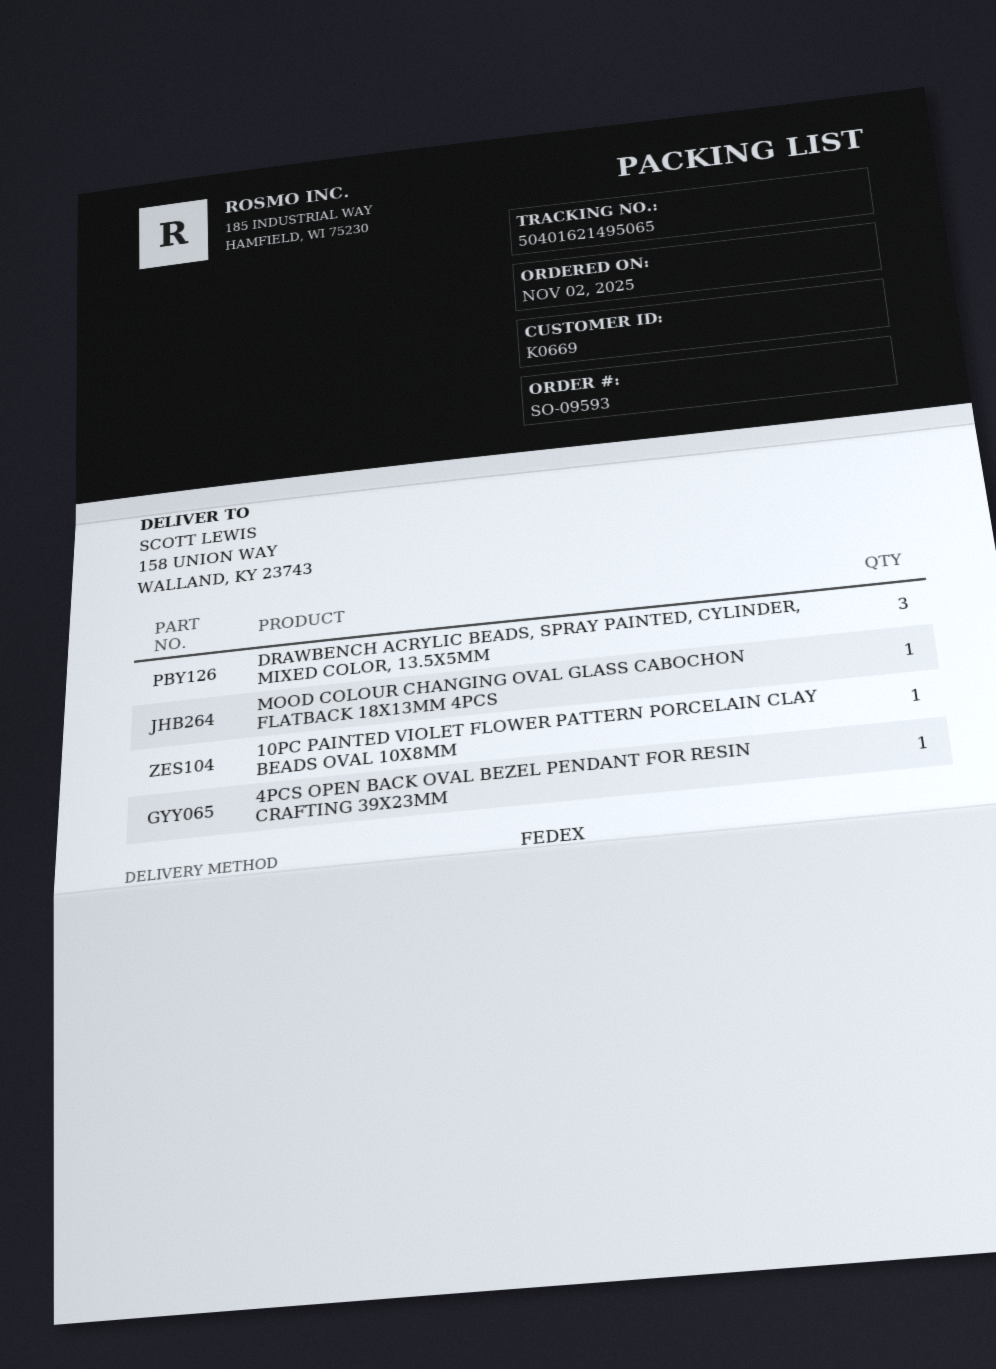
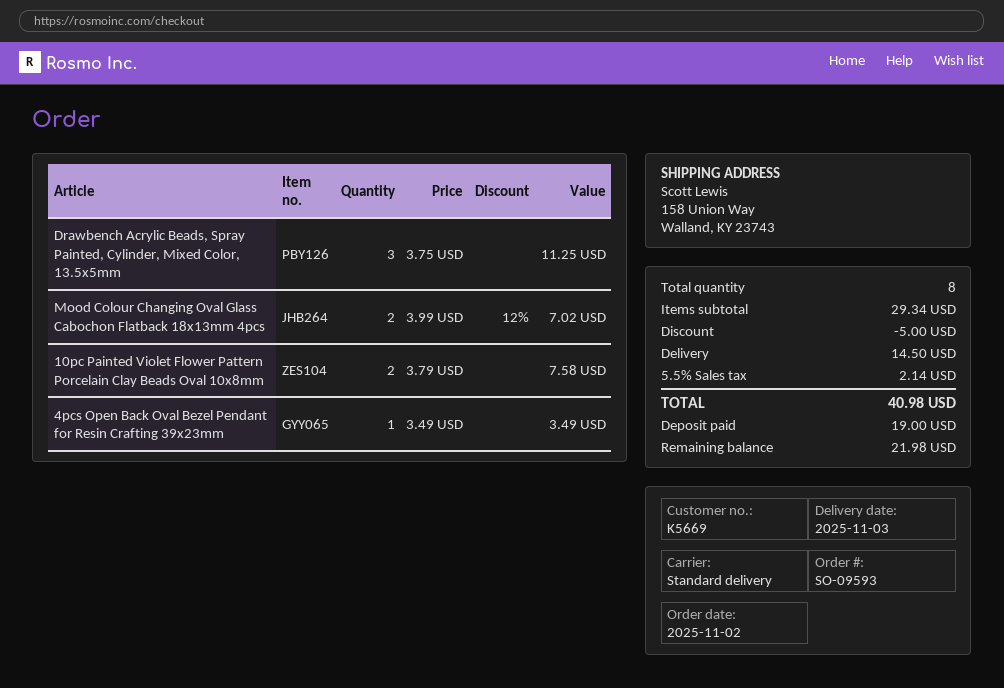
customer number: K0669 -> K5669
shipping method: FedEx -> standard
MOOD COLOUR CHANGING OVAL GLASS CABOCHON FLATBACK 18X13MM 4PCS: 1 -> 2
10PC PAINTED VIOLET FLOWER PATTERN PORCELAIN CLAY BEADS OVAL 10X8MM: 1 -> 2

